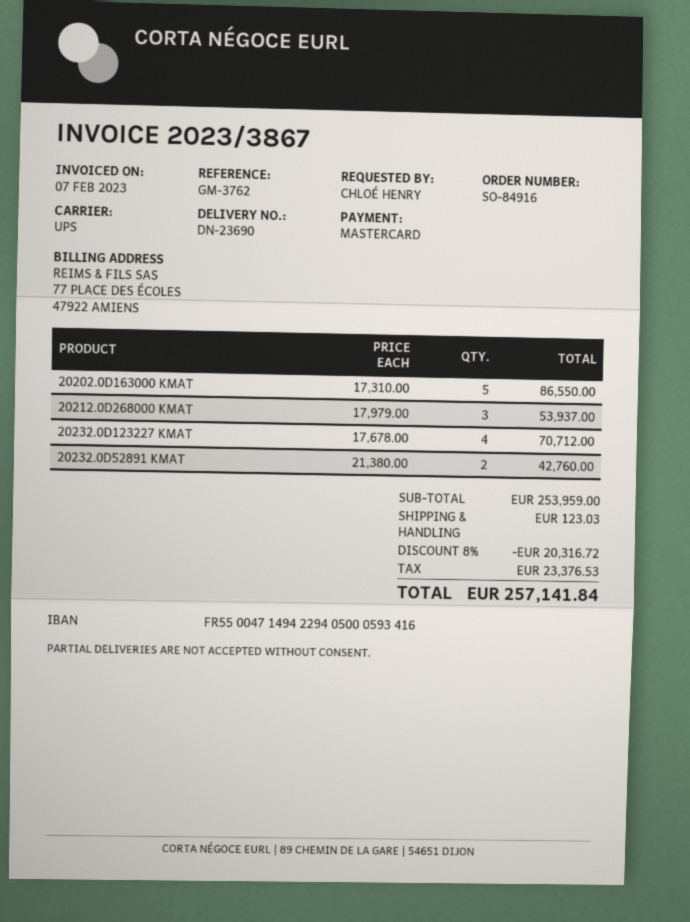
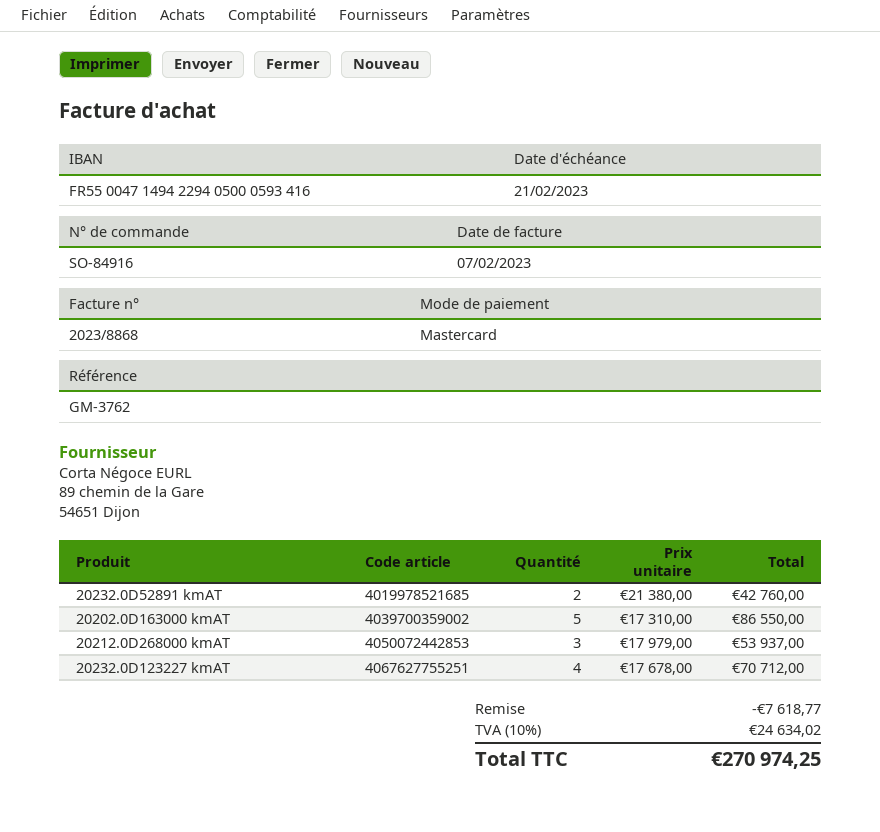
invoice number: 2023/3867 -> 2023/8868
discount: 20316.72 -> 7618.77
shipping: 123.03 -> none
tax: 23376.53 -> 24634.02
total: 257141.84 -> 270974.25

